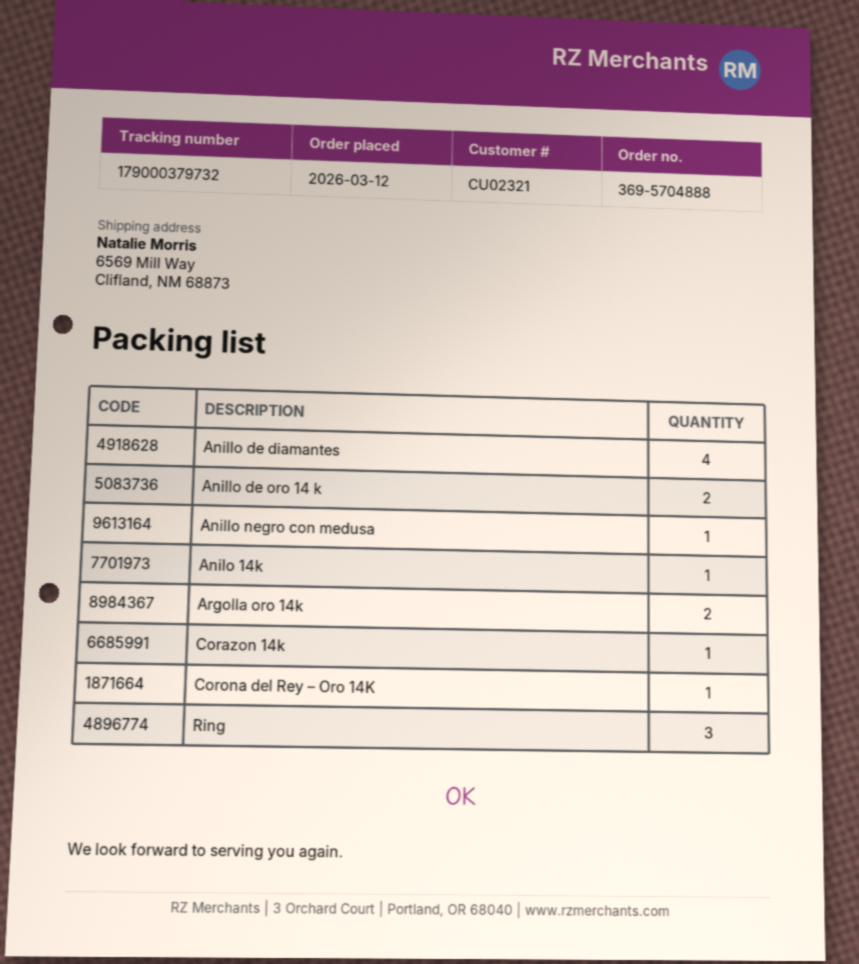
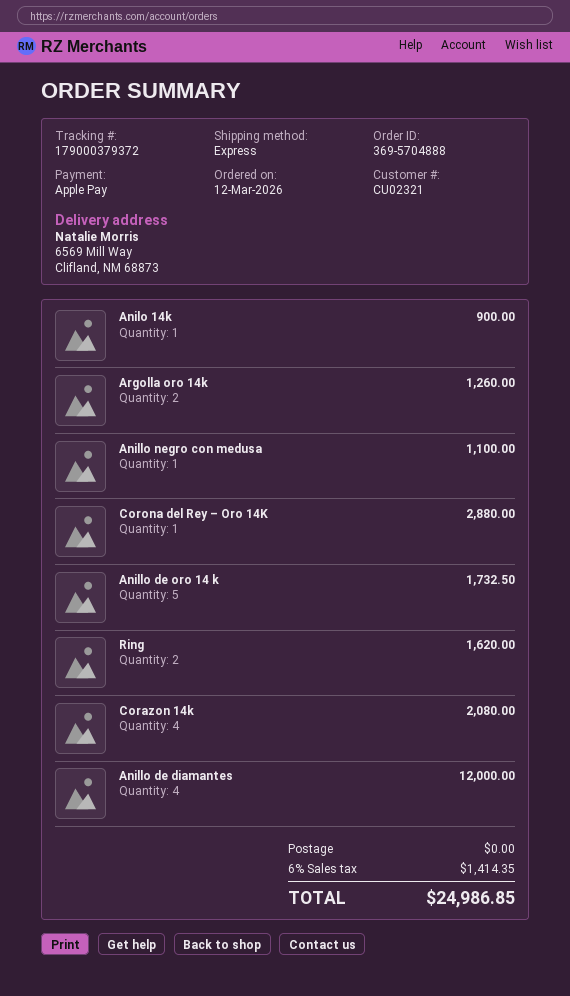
tracking number: 179000379732 -> 179000379372
Anillo de oro 14 k: 2 -> 5
Corazon 14k: 1 -> 4
Ring: 3 -> 2

